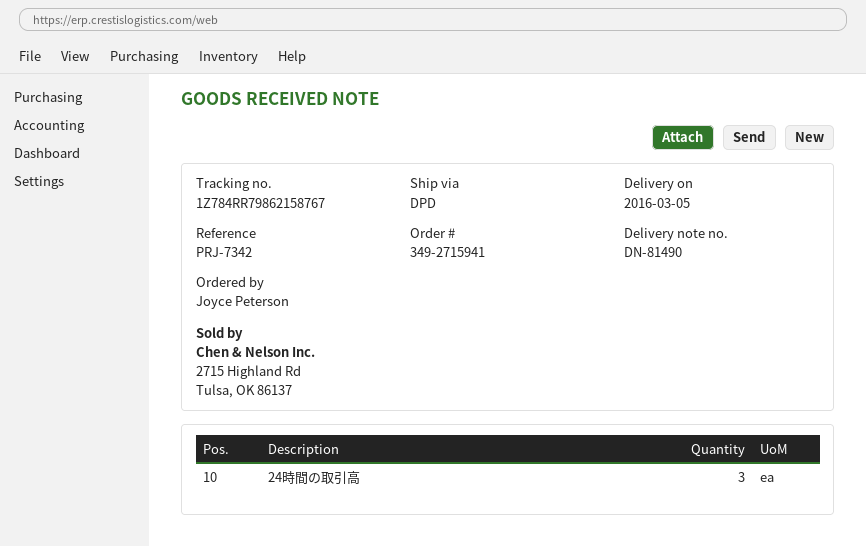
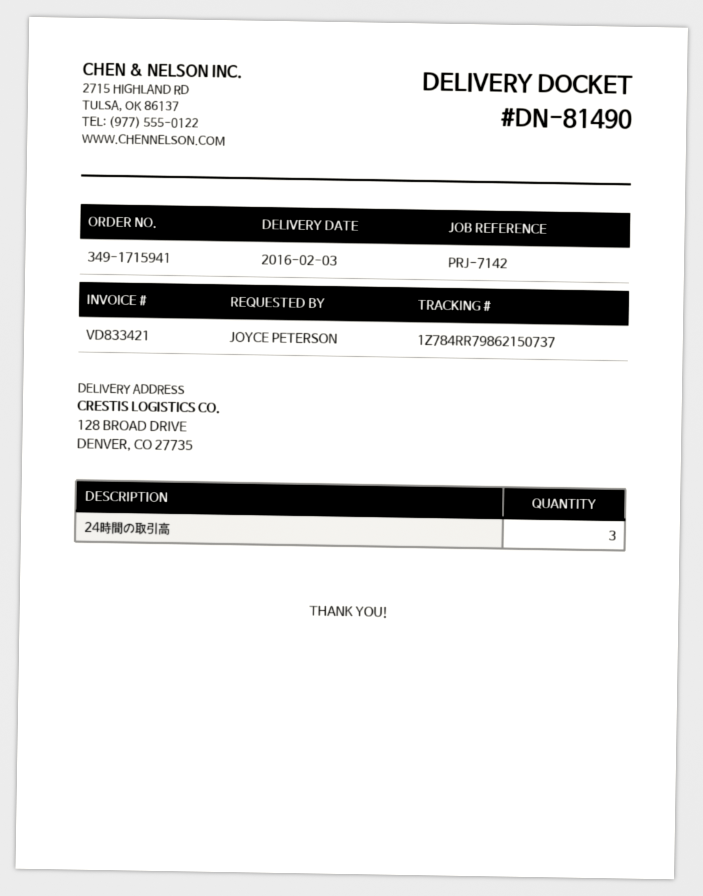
order number: 349-2715941 -> 349-1715941
delivery date: 2016-03-05 -> 2016-02-03
reference: PRJ-7342 -> PRJ-7142
tracking number: 1Z784RR79862158767 -> 1Z784RR79862150737

